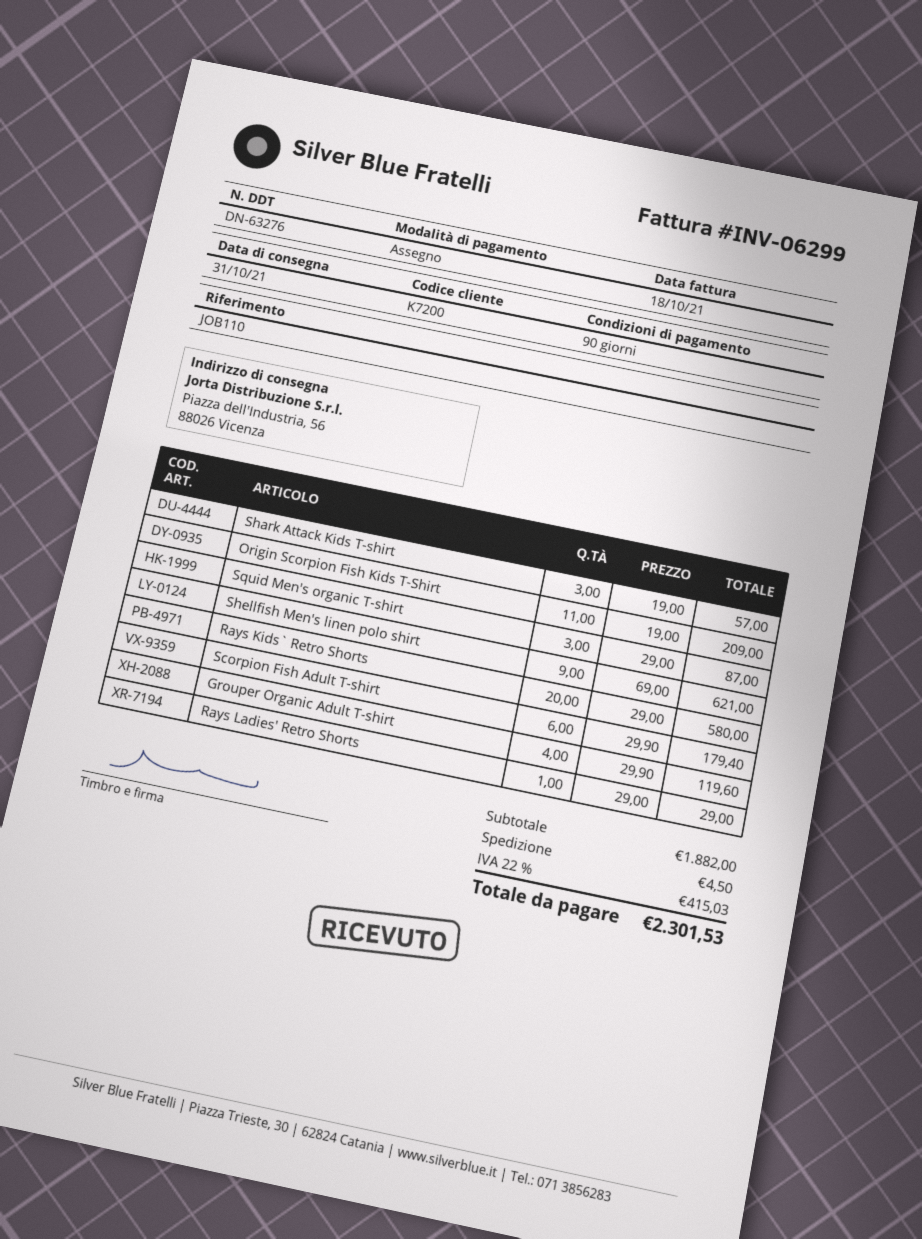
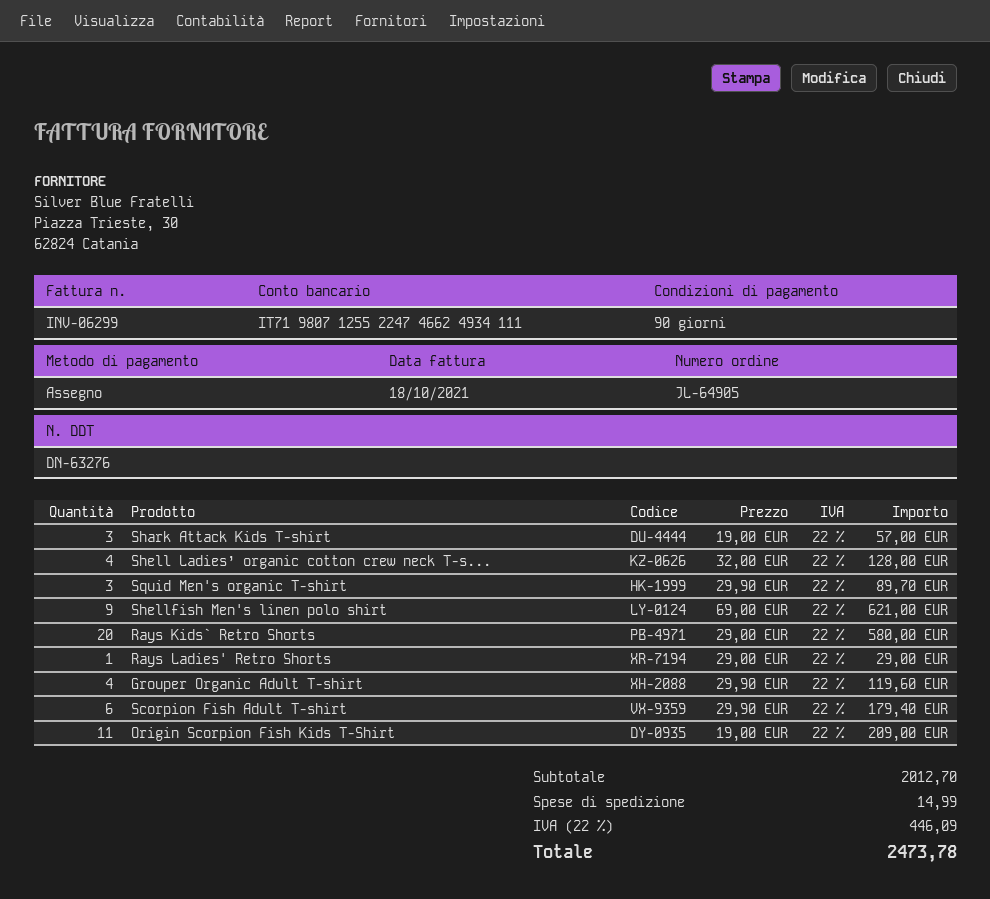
Squid Men's organic T-shirt: 3 x 29.00 = 87.00 -> 3 x 29.90 = 89.70
Shell Ladies’ organic cotton crew neck T-s...: none -> 4 x 32.00 = 128.00
subtotal: 1882.00 -> 2012.70
shipping: 4.50 -> 14.99
tax: 22% = 415.03 -> 22% = 446.09
total: 2301.53 -> 2473.78

